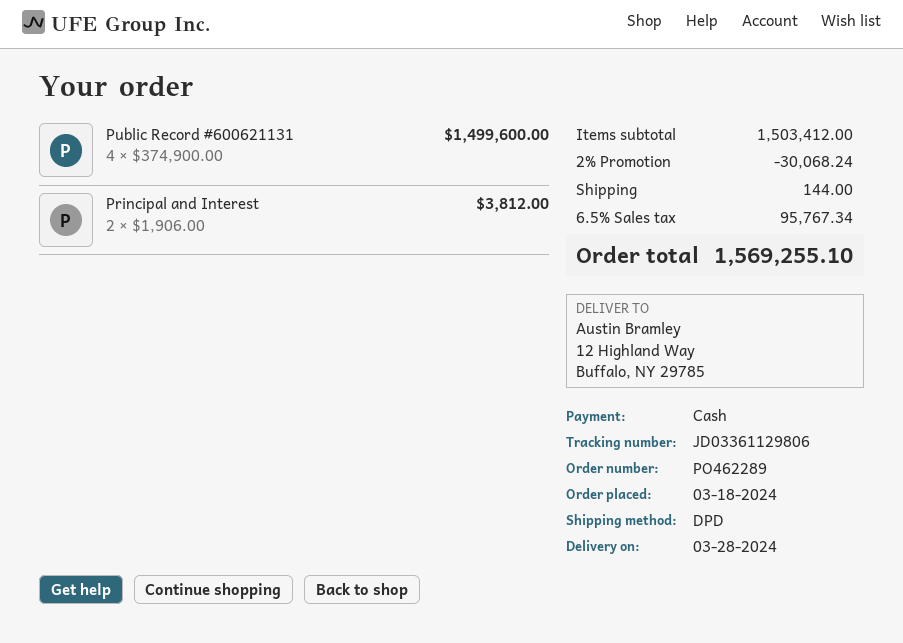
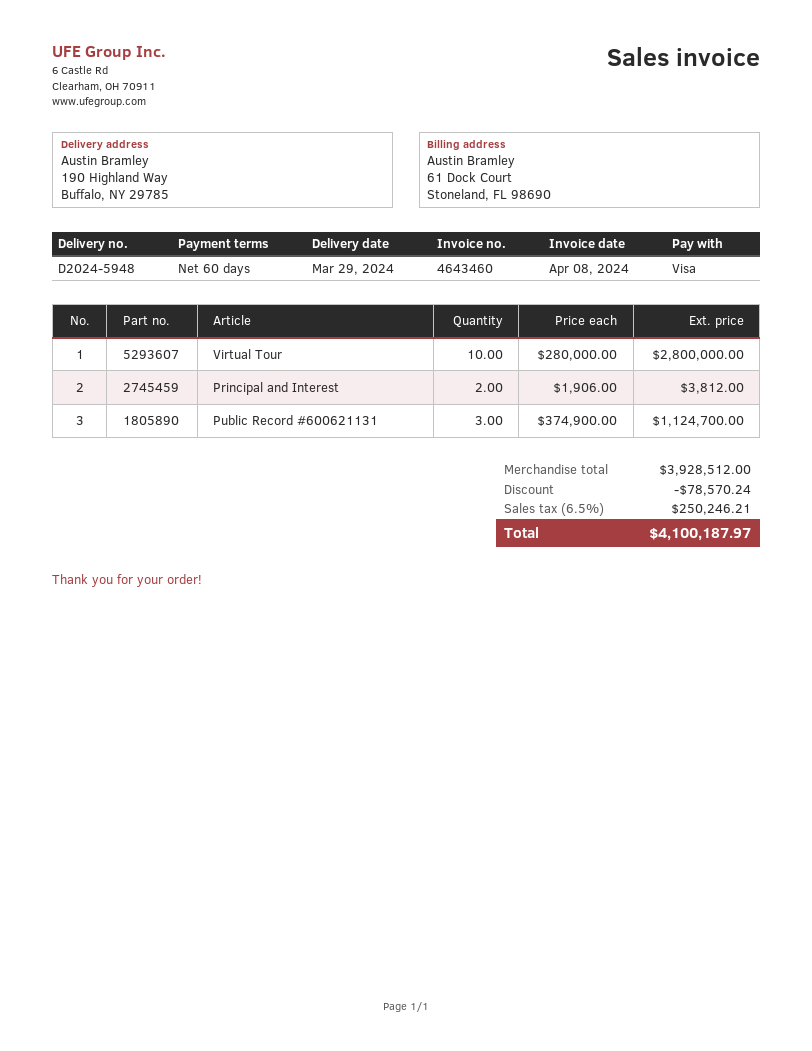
delivery date: 2024-03-28 -> 2024-03-29
payment method: cash -> Visa
ship to: 12 Highland Way, Buffalo, NY 29785 -> 190 Highland Way, Buffalo, NY 29785
Public Record #600621131: 4 x 374900.00 = 1499600.00 -> 3 x 374900.00 = 1124700.00
Virtual Tour: none -> 10 x 280000.00 = 2800000.00
subtotal: 1503412.00 -> 3928512.00
discount: 30068.24 -> 78570.24
shipping: 144.00 -> none
tax: 6.5% = 95767.34 -> 6.5% = 250246.21
total: 1569255.10 -> 4100187.97

